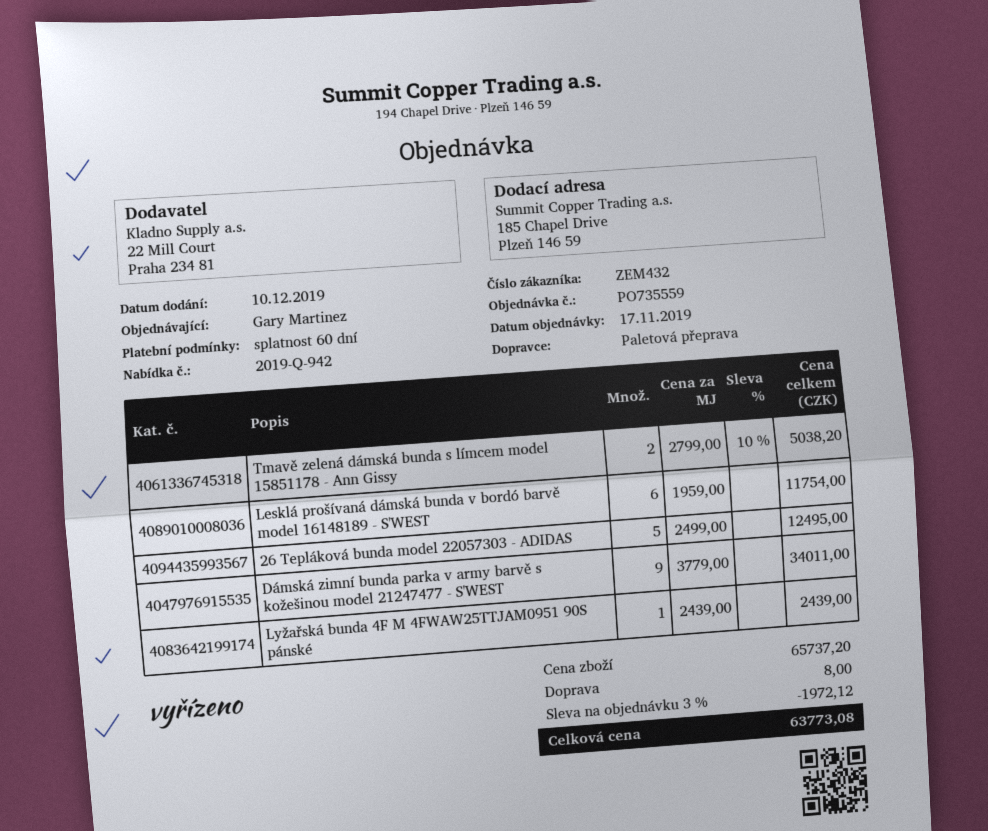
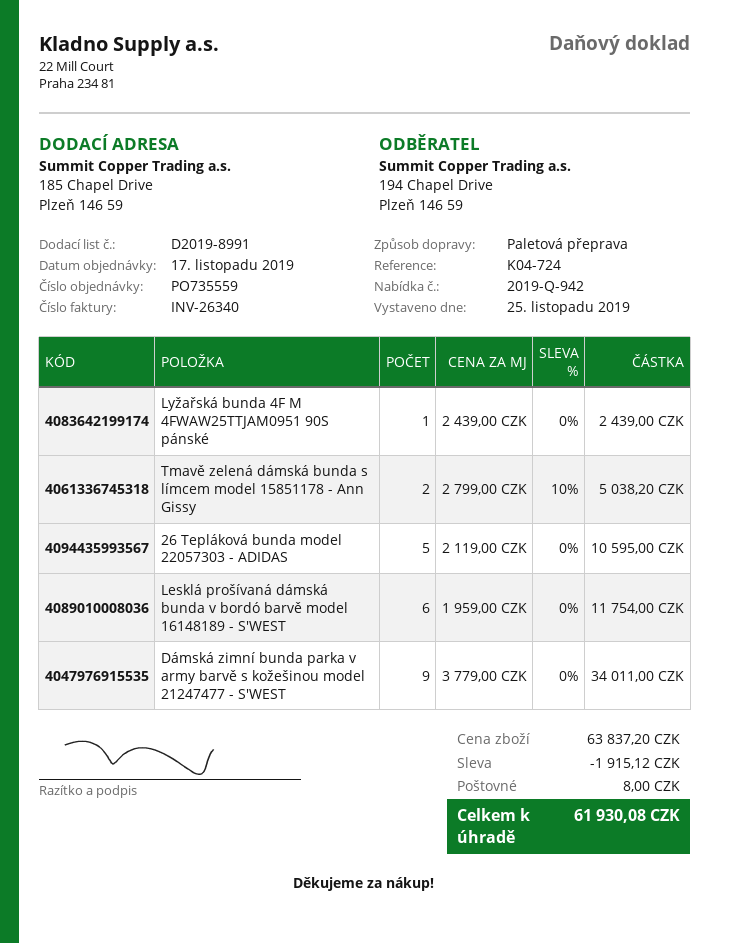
26 Tepláková bunda model 22057303 - ADIDAS: 5 x 2499.00 = 12495.00 -> 5 x 2119.00 = 10595.00
subtotal: 65737.20 -> 63837.20
discount: 1972.12 -> 1915.12
total: 63773.08 -> 61930.08

